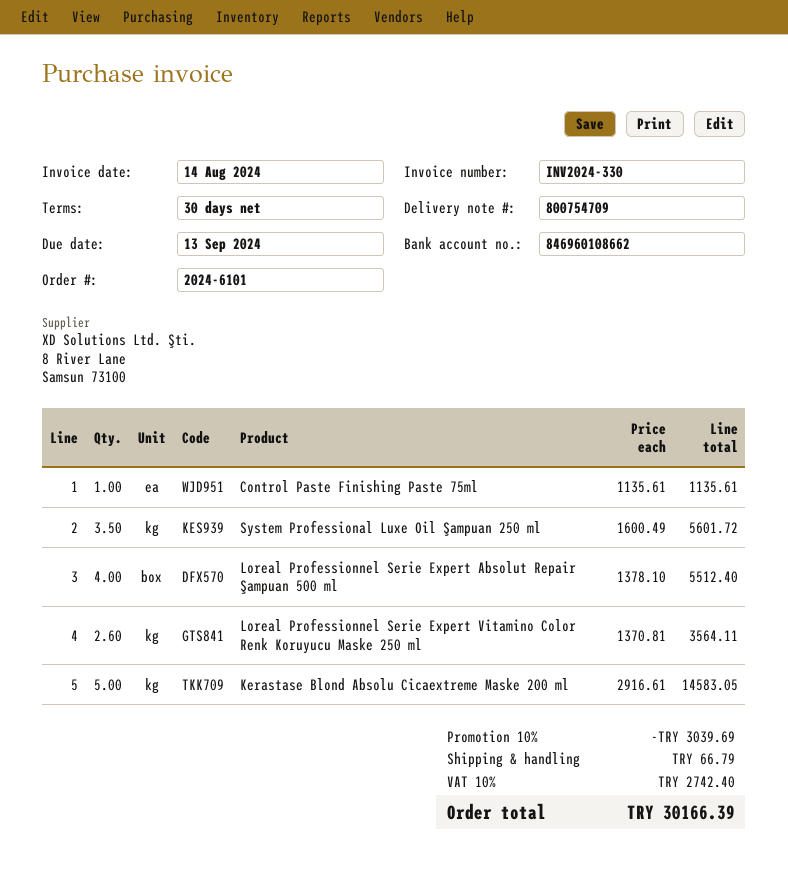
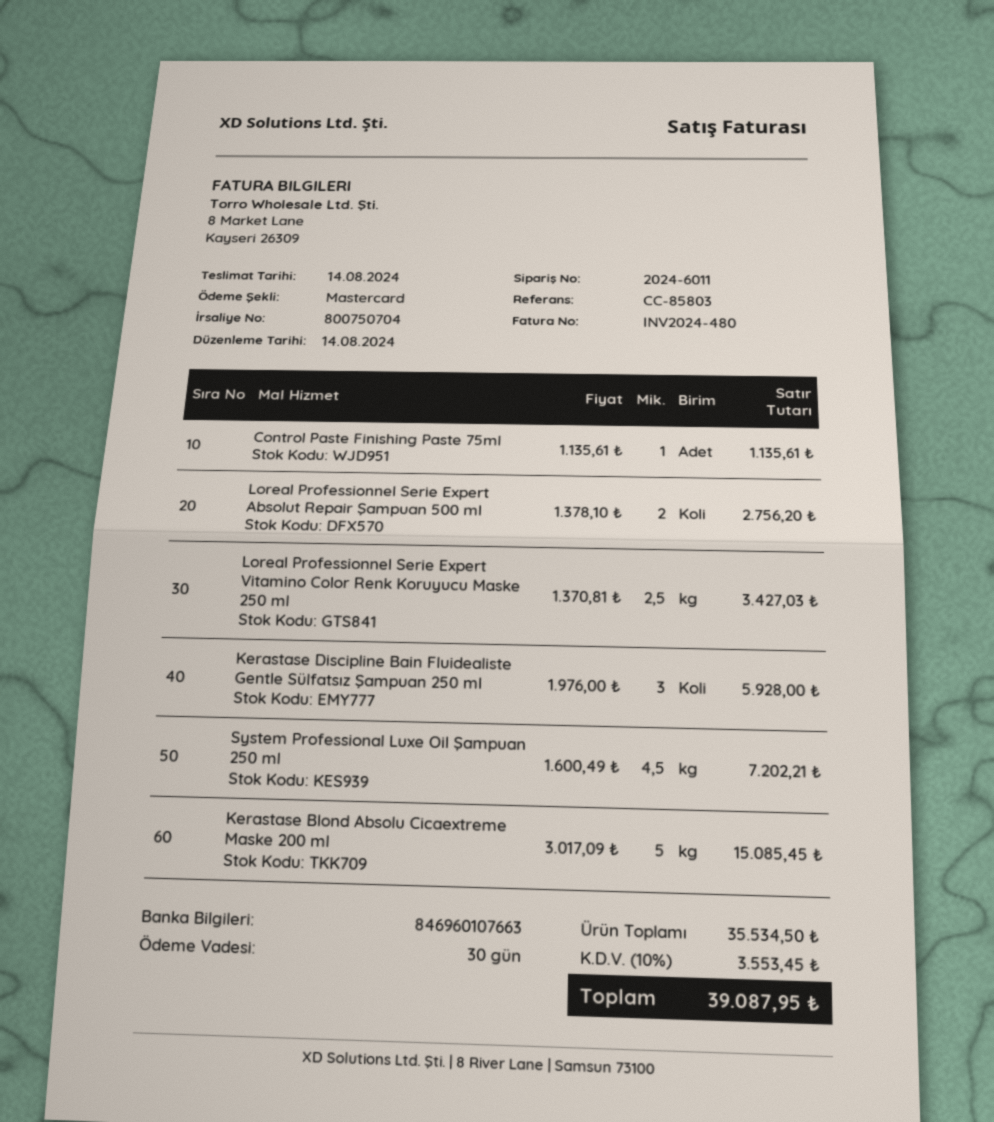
order number: 2024-6101 -> 2024-6011
delivery note number: 800754709 -> 800750704
invoice number: INV2024-330 -> INV2024-480
bank account: 846960108662 -> 846960107663
System Professional Luxe Oil Şampuan 250 ml: 3.5 x 1600.49 = 5601.72 -> 4.5 x 1600.49 = 7202.21
Loreal Professionnel Serie Expert Absolut Repair Şampuan 500 ml: 4 x 1378.10 = 5512.40 -> 2 x 1378.10 = 2756.20
Loreal Professionnel Serie Expert Vitamino Color Renk Koruyucu Maske 250 ml: 2.6 x 1370.81 = 3564.11 -> 2.5 x 1370.81 = 3427.03
Kerastase Blond Absolu Cicaextreme Maske 200 ml: 5 x 2916.61 = 14583.05 -> 5 x 3017.09 = 15085.45
Kerastase Discipline Bain Fluidealiste Gentle Sülfatsız Şampuan 250 ml: none -> 3 x 1976.00 = 5928.00
discount: 10% = 3039.69 -> none
shipping: 66.79 -> none
tax: 10% = 2742.40 -> 10% = 3553.45
total: 30166.39 -> 39087.95

